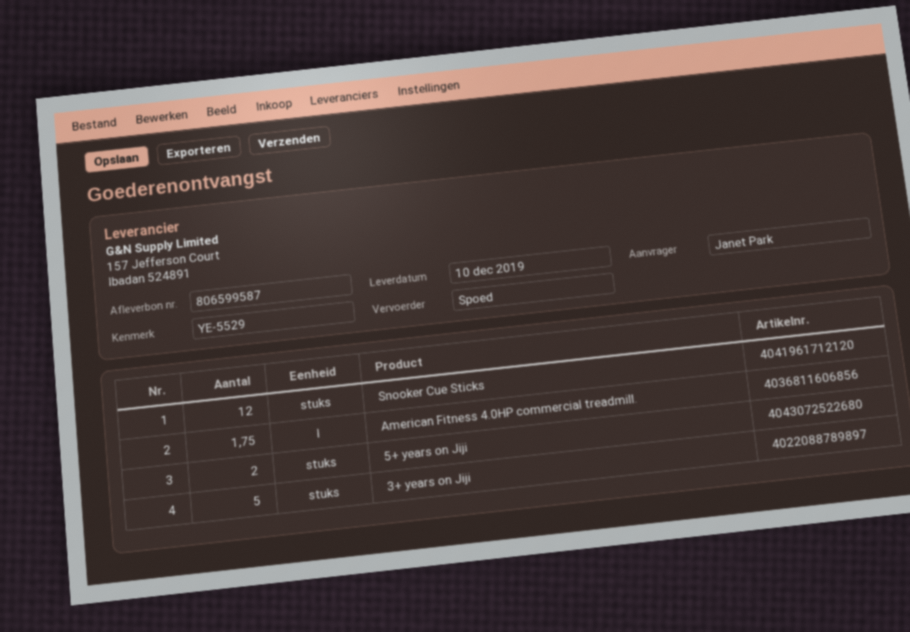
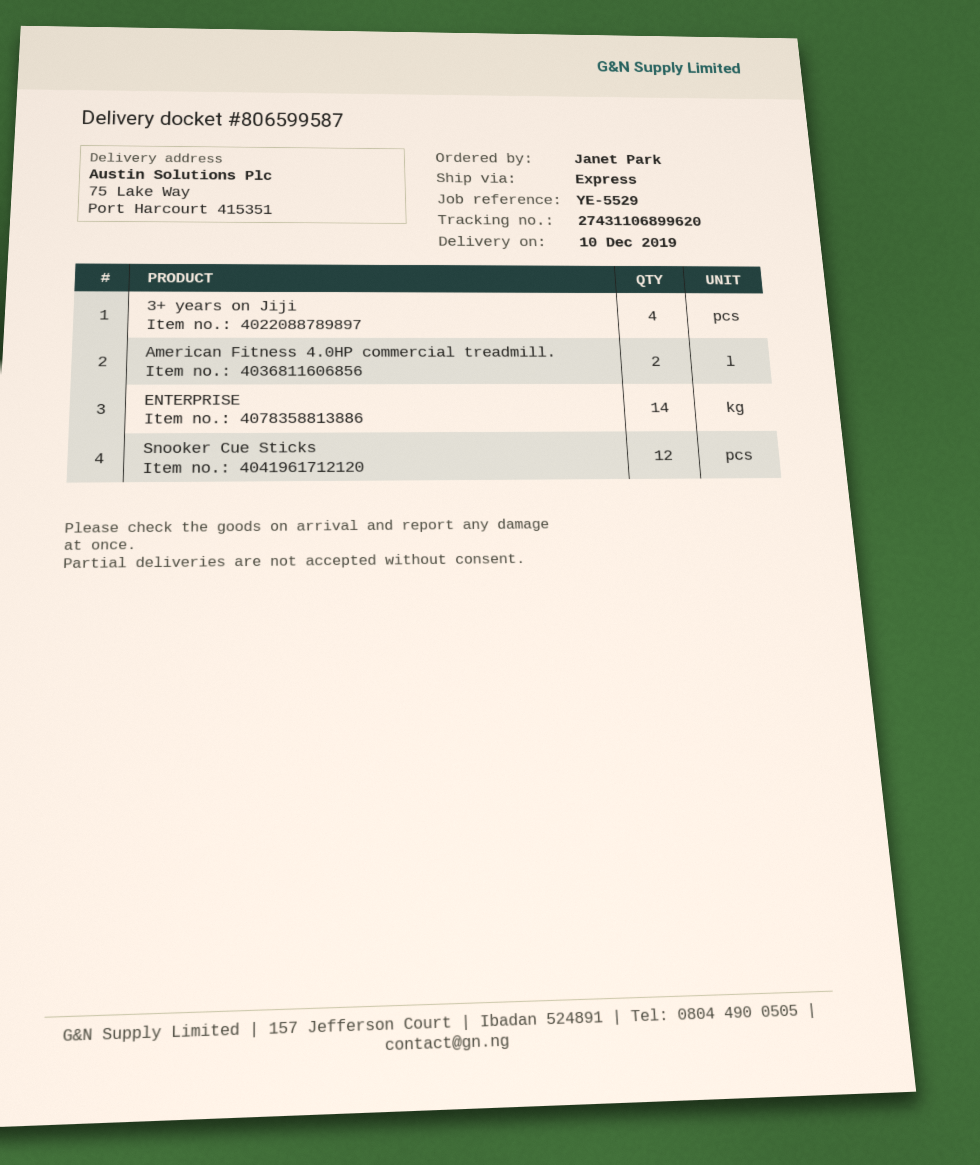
American Fitness 4.0HP commercial treadmill.: 1.75 -> 2
5+ years on Jiji: 2 -> none
3+ years on Jiji: 5 -> 4
ENTERPRISE: none -> 14

